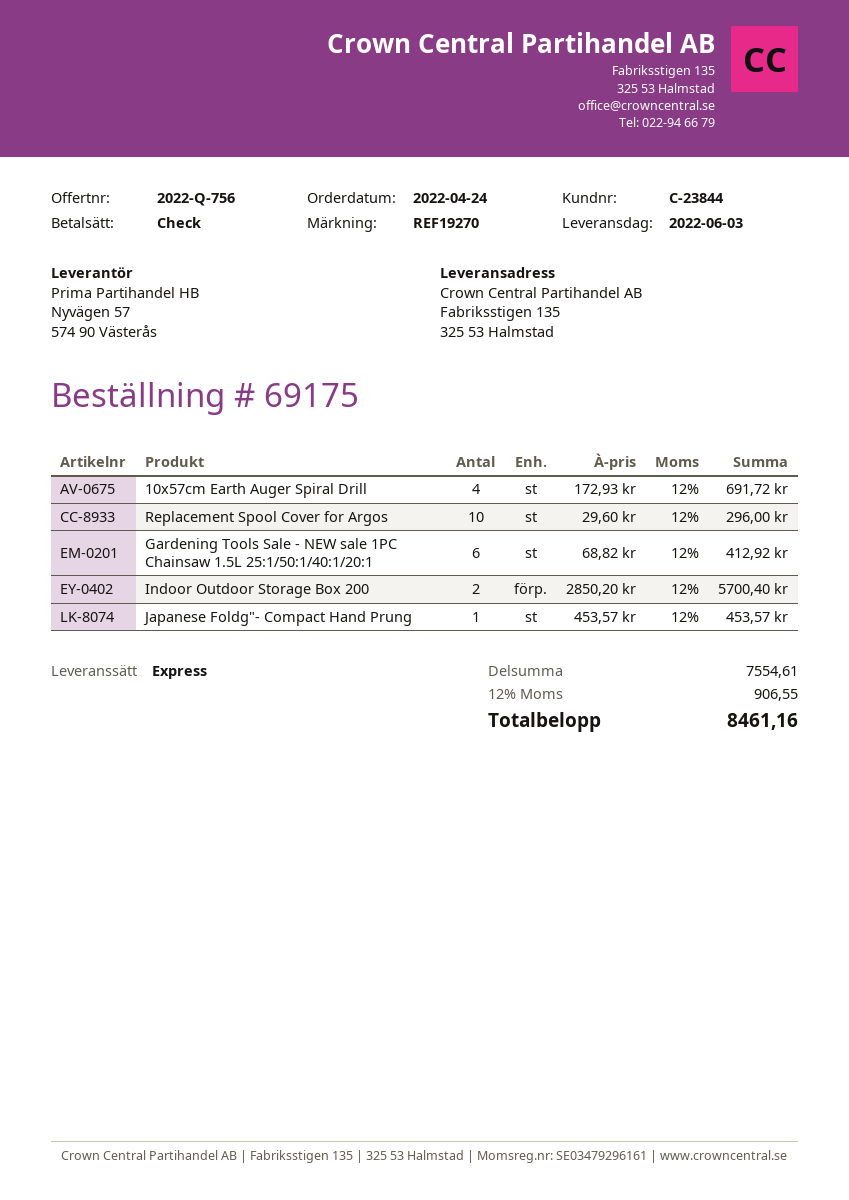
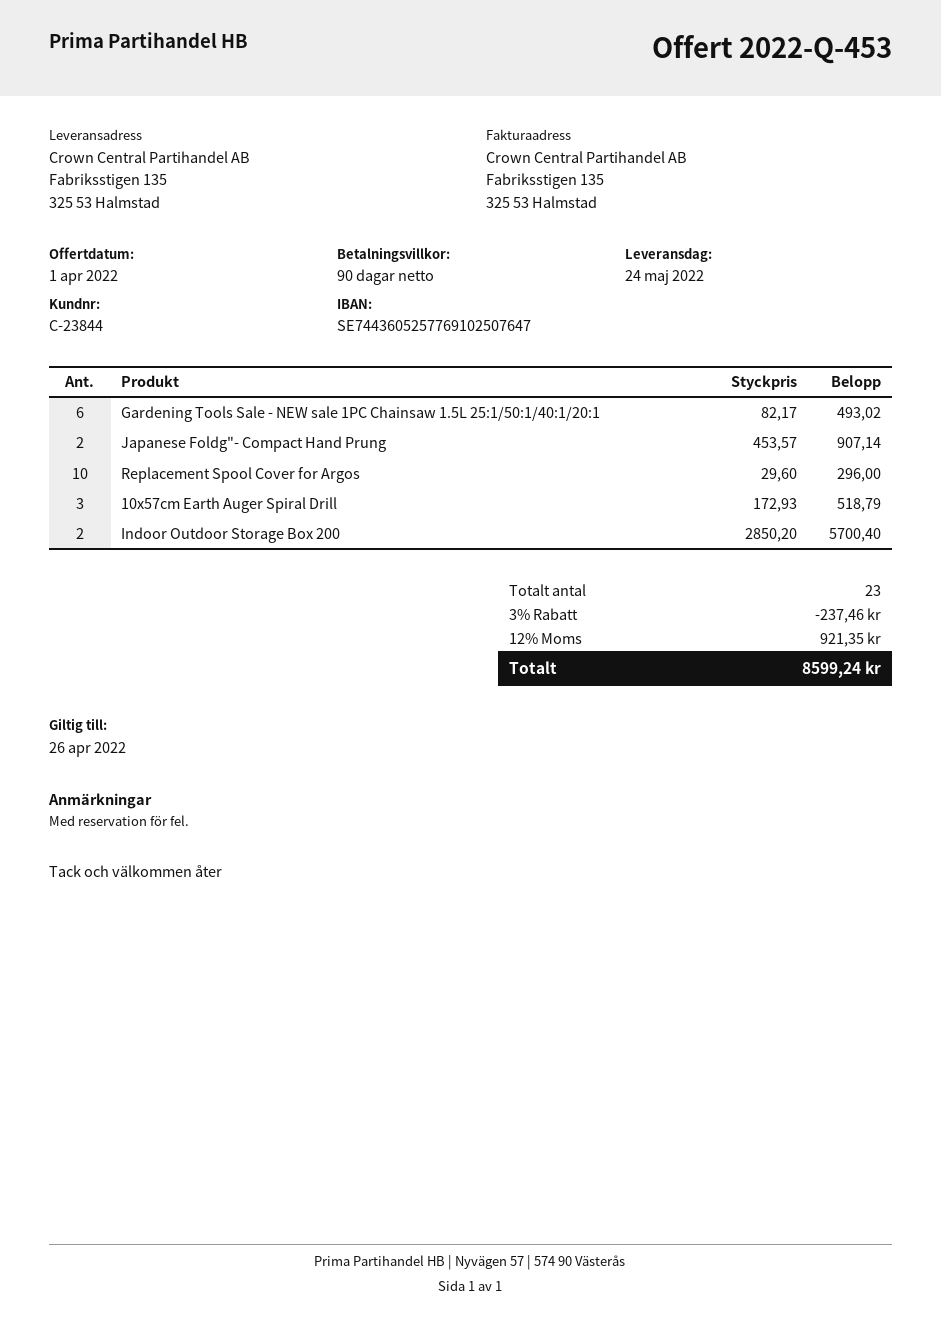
quote number: 2022-Q-756 -> 2022-Q-453
delivery date: 2022-06-03 -> 2022-05-24
10x57cm Earth Auger Spiral Drill: 4 x 172.93 = 691.72 -> 3 x 172.93 = 518.79
Gardening Tools Sale - NEW sale 1PC Chainsaw 1.5L 25:1/50:1/40:1/20:1: 6 x 68.82 = 412.92 -> 6 x 82.17 = 493.02
Japanese Foldg"- Compact Hand Prung: 1 x 453.57 = 453.57 -> 2 x 453.57 = 907.14
discount: none -> 3% = 237.46
tax: 12% = 906.55 -> 12% = 921.35
total: 8461.16 -> 8599.24

